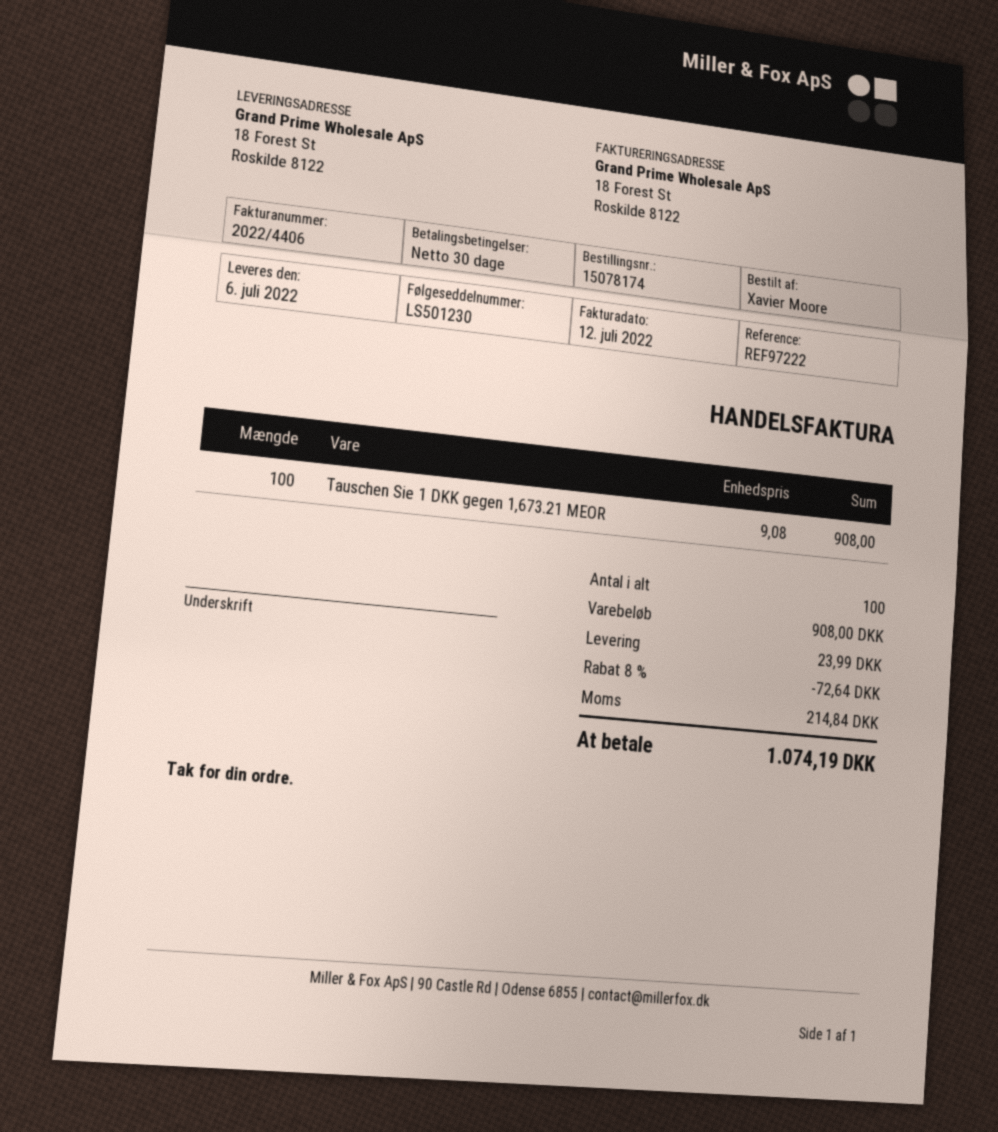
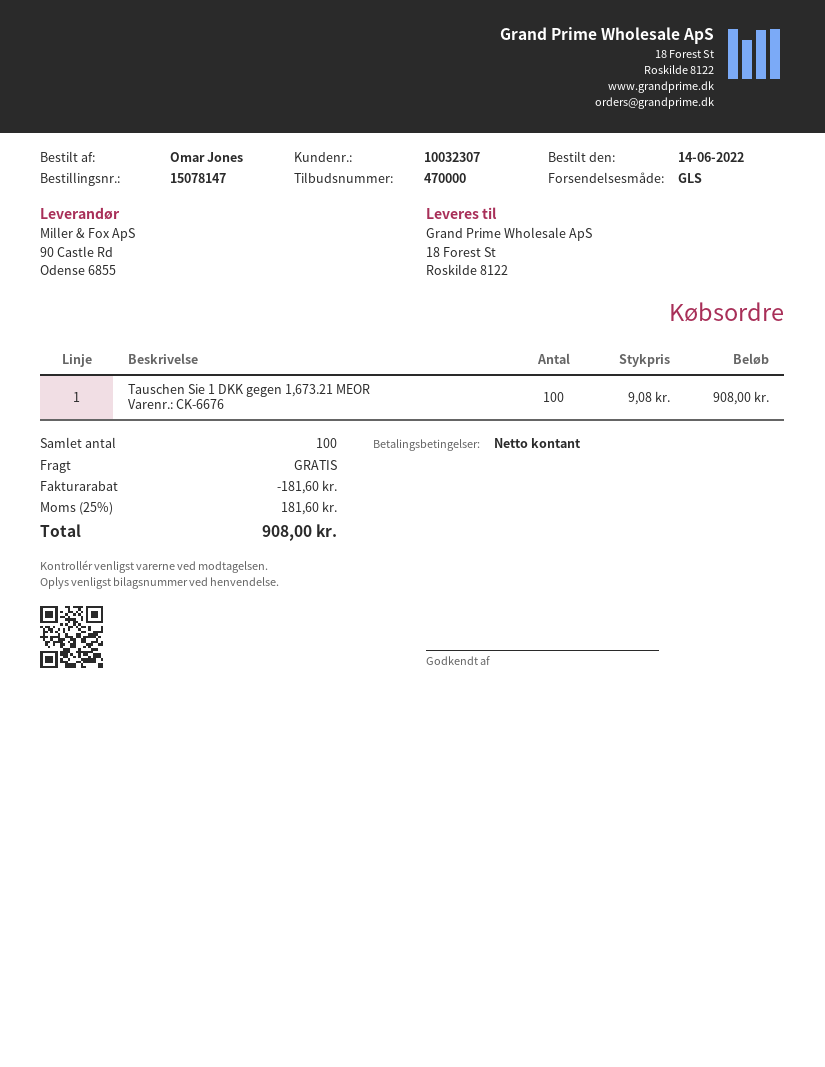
order number: 15078174 -> 15078147
payment terms: 30 days -> on receipt
ordered by: Xavier Moore -> Omar Jones
discount: 72.64 -> 181.60
shipping: 23.99 -> 0.00
tax: 214.84 -> 181.60
total: 1074.19 -> 908.00

